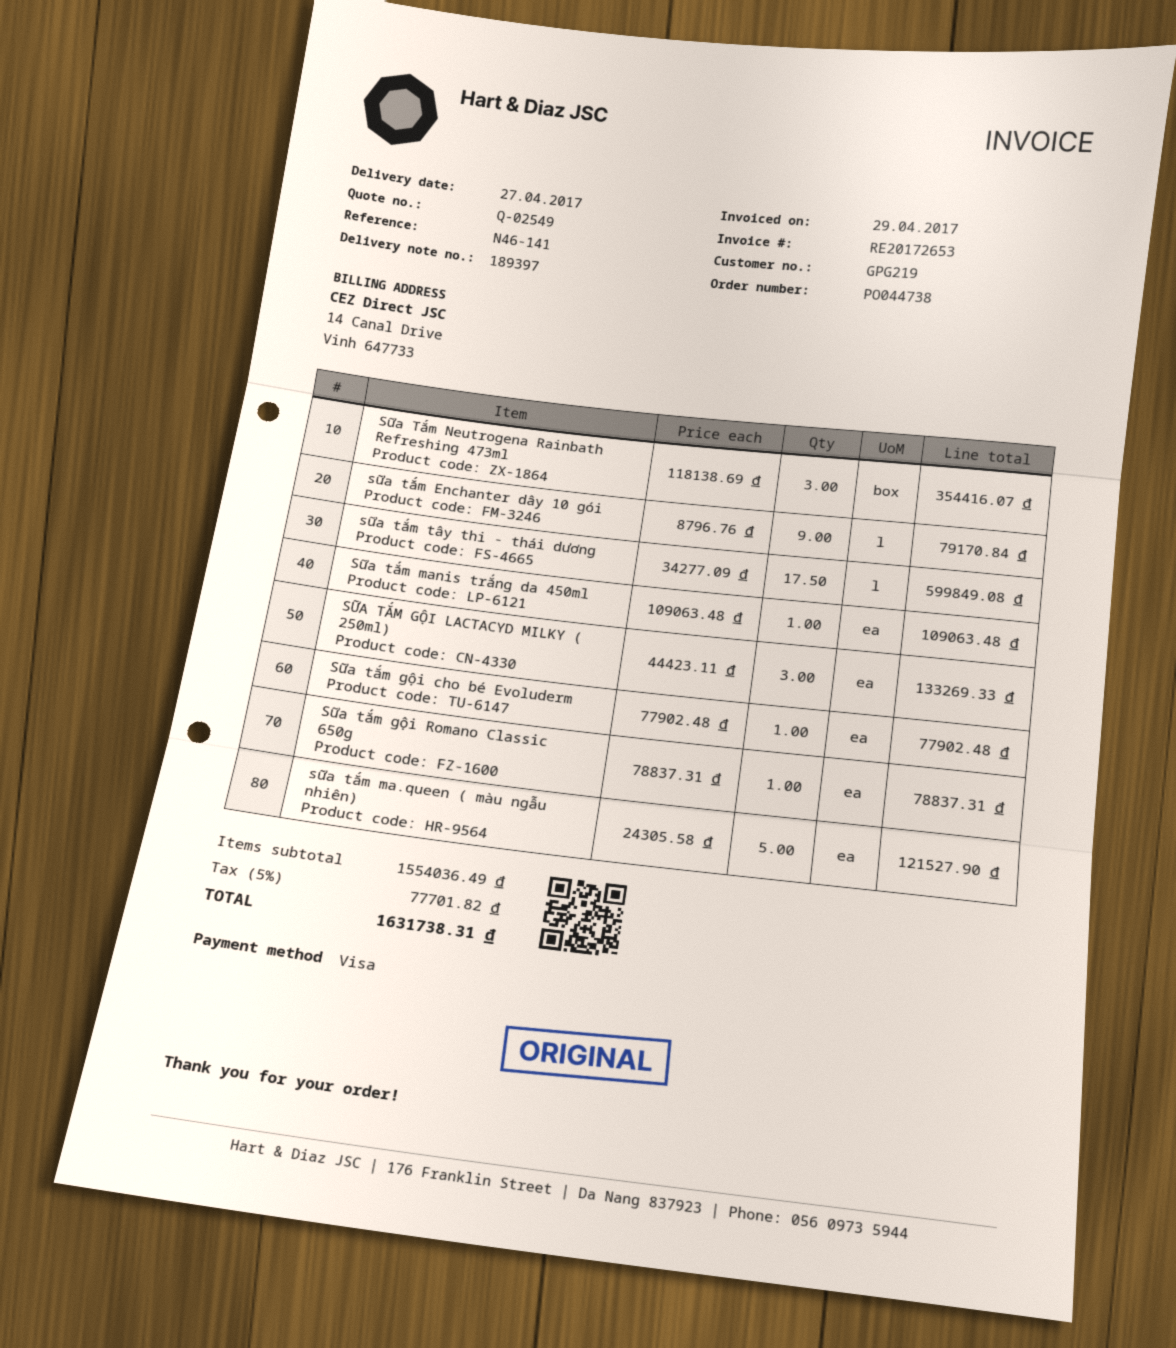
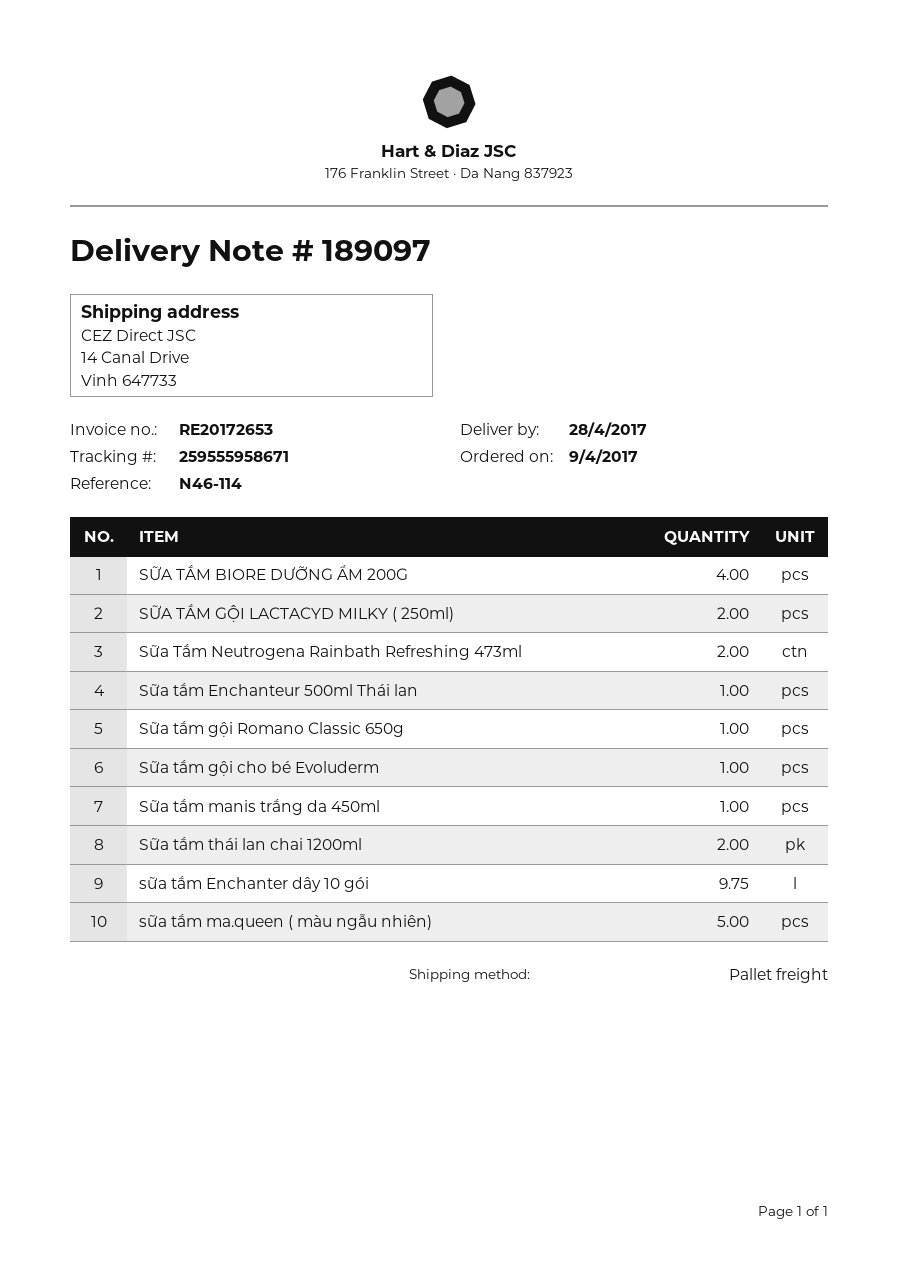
delivery note number: 189397 -> 189097
delivery date: 2017-04-27 -> 2017-04-28
reference: N46-141 -> N46-114
Sữa Tắm Neutrogena Rainbath Refreshing 473ml: 3 -> 2
sữa tắm Enchanter dây 10 gói: 9 -> 9.75
sữa tắm tây thi - thái dương: 17.5 -> none
SỮA TẮM GỘI LACTACYD MILKY ( 250ml): 3 -> 2
SỮA TẮM BIORE DƯỠNG ẨM 200G: none -> 4
Sữa tắm Enchanteur 500ml Thái lan: none -> 1
Sữa tắm thái lan chai 1200ml: none -> 2

